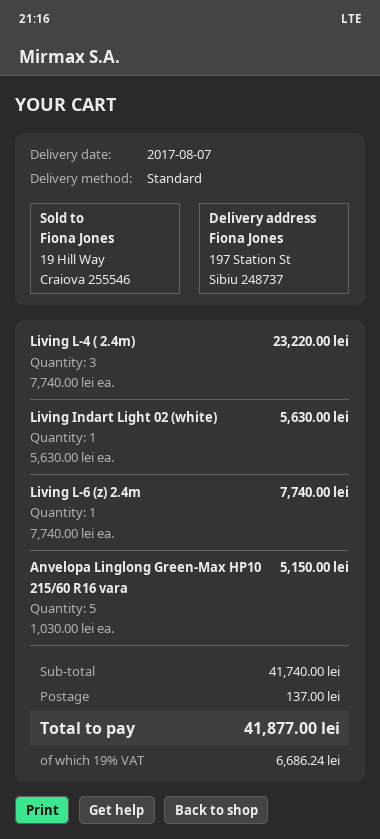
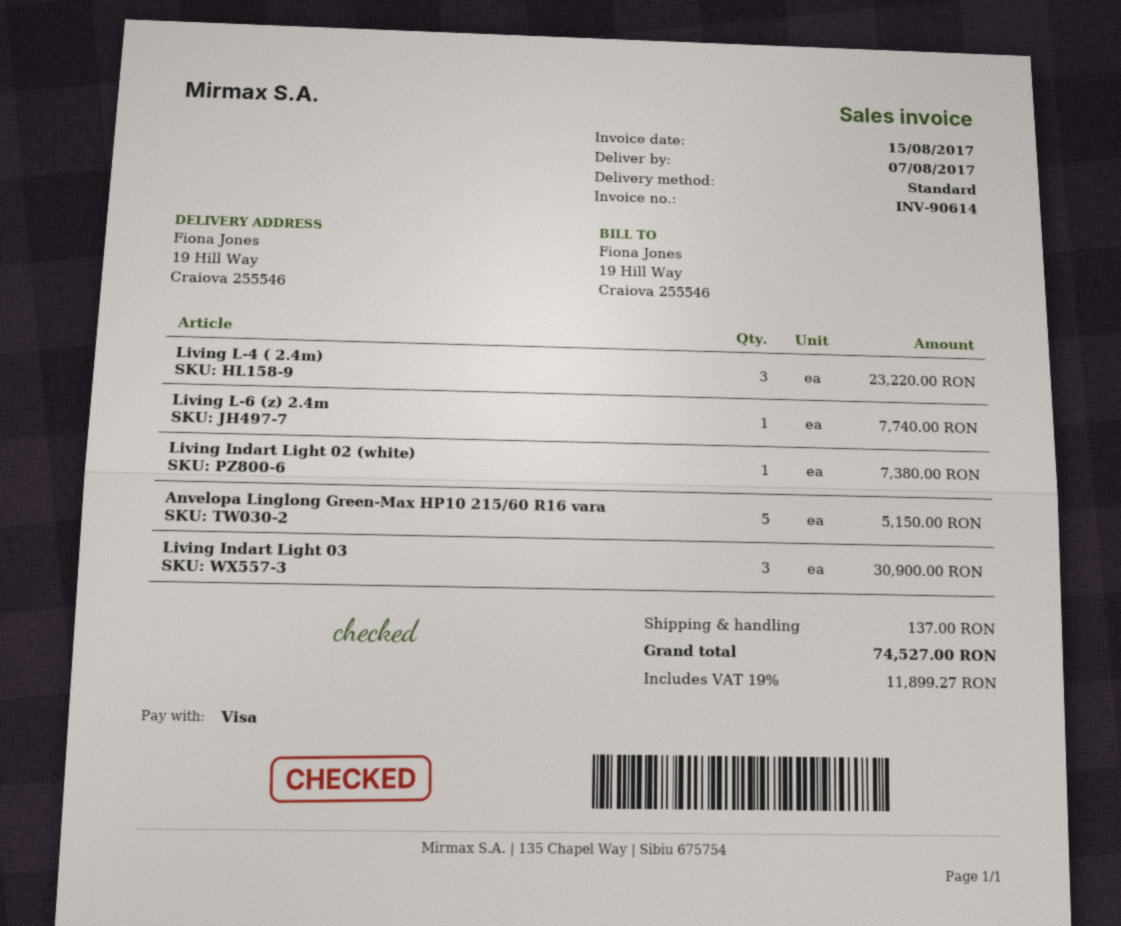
ship to: 197 Station St, Sibiu 248737 -> 19 Hill Way, Craiova 255546
Living Indart Light 02 (white): 1 for 5630.00 -> 1 for 7380.00
Living Indart Light 03: none -> 3 for 30900.00
tax: 19% = 6686.24 -> 19% = 11899.27
total: 41877.00 -> 74527.00

